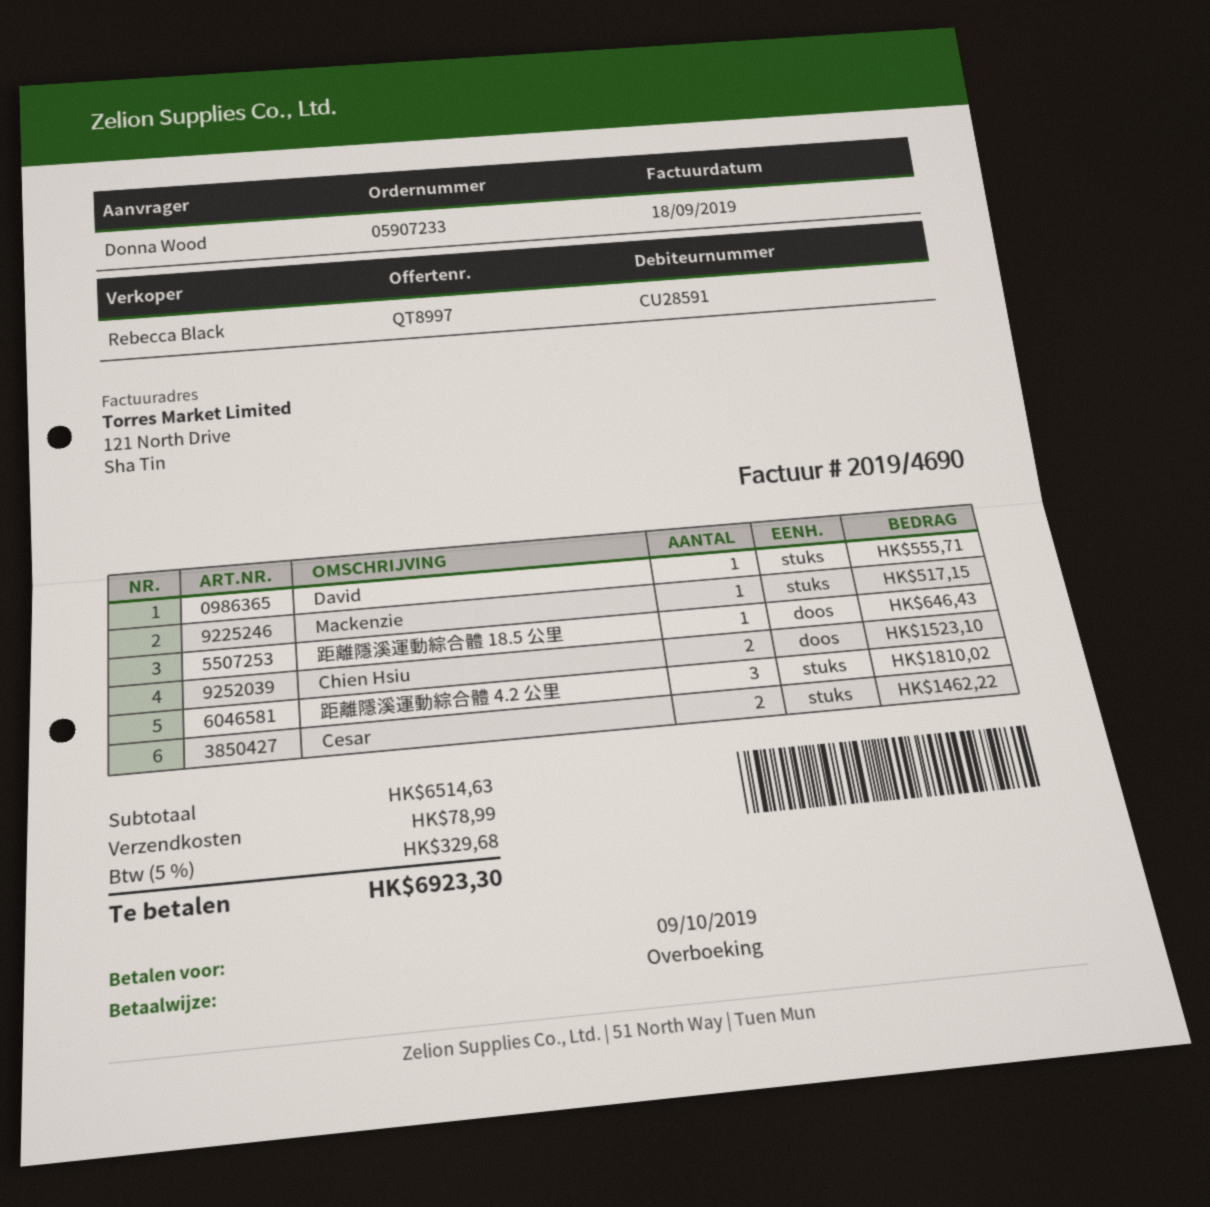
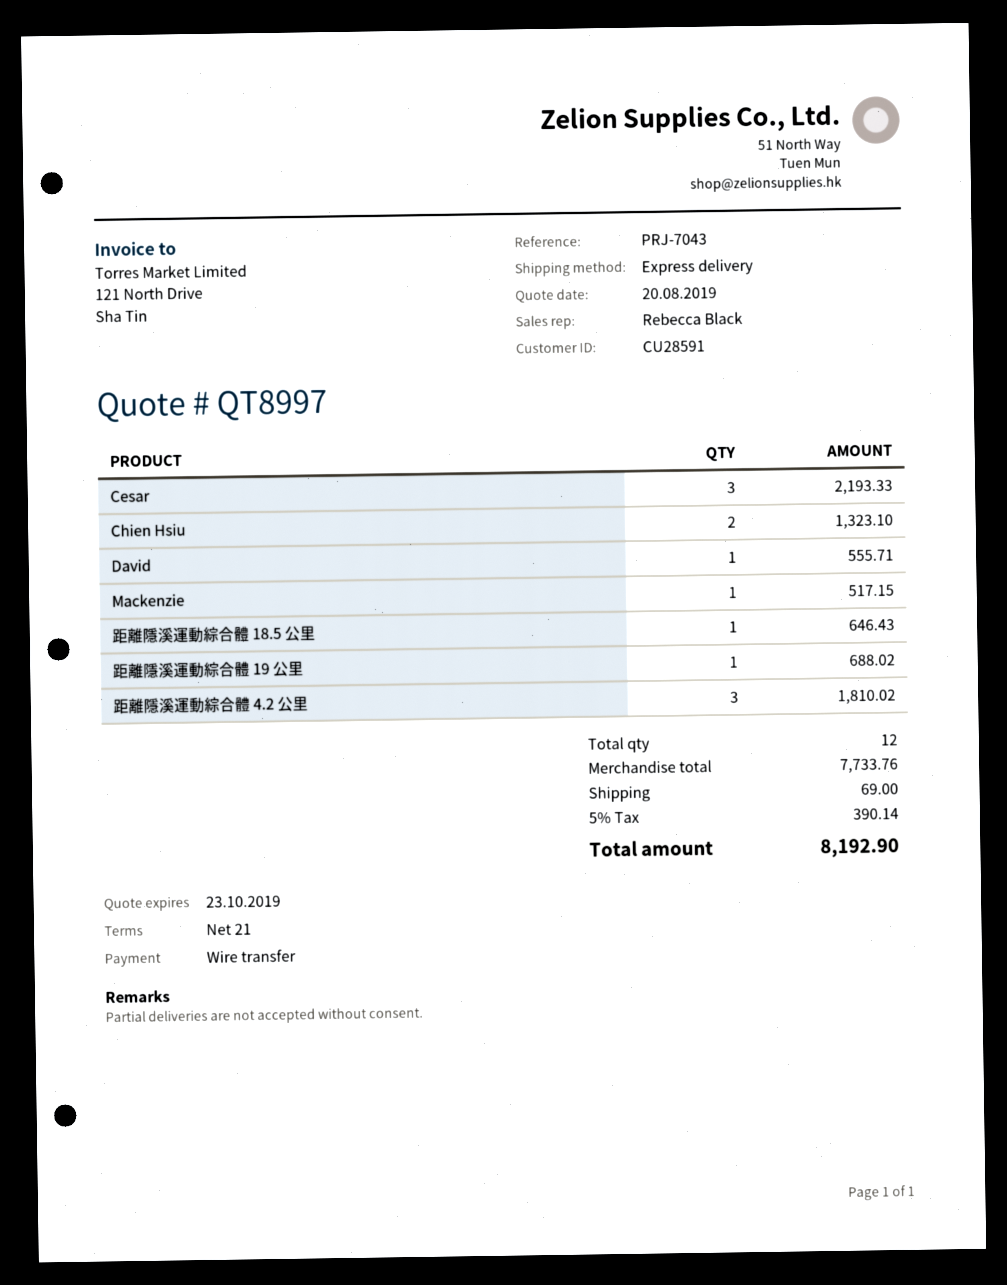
Chien Hsiu: 2 for 1523.10 -> 2 for 1323.10
Cesar: 2 for 1462.22 -> 3 for 2193.33
距離隱溪運動綜合體 19 公里: none -> 1 for 688.02
subtotal: 6514.63 -> 7733.76
shipping: 78.99 -> 69.00
tax: 5% = 329.68 -> 5% = 390.14
total: 6923.30 -> 8192.90

